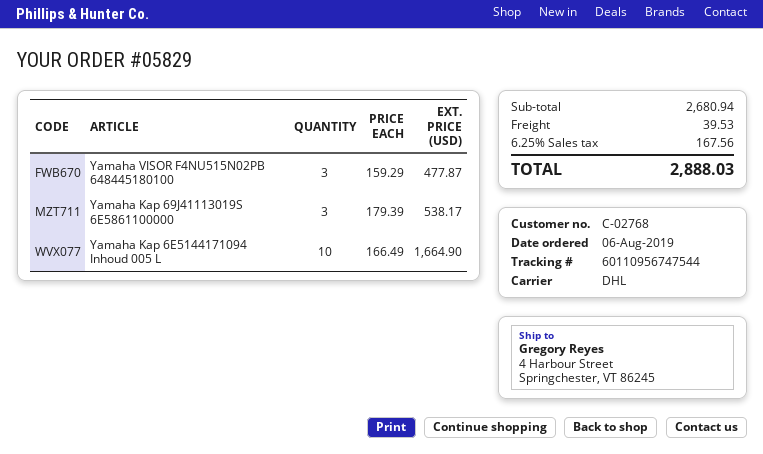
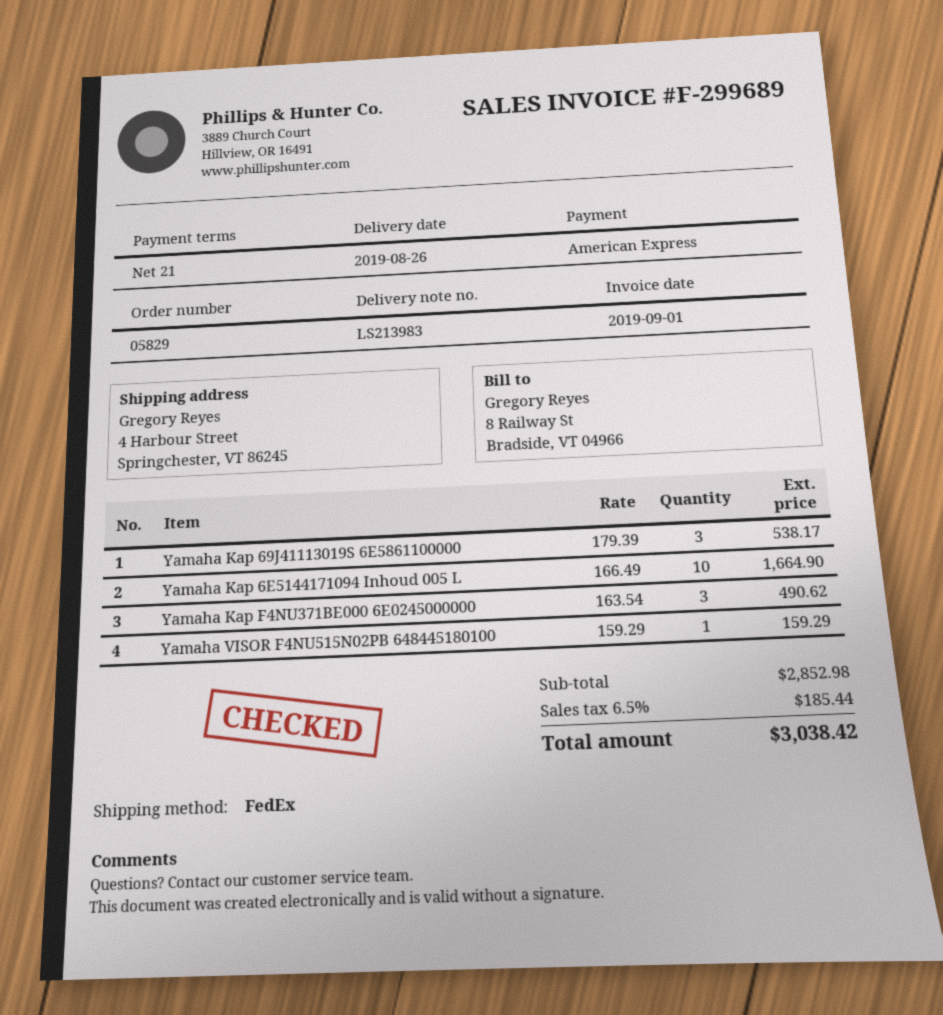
shipping method: DHL -> FedEx
Yamaha VISOR F4NU515N02PB 648445180100: 3 x 159.29 = 477.87 -> 1 x 159.29 = 159.29
Yamaha Kap F4NU371BE000 6E0245000000: none -> 3 x 163.54 = 490.62
subtotal: 2680.94 -> 2852.98
shipping: 39.53 -> none
tax: 6.25% = 167.56 -> 6.5% = 185.44
total: 2888.03 -> 3038.42

